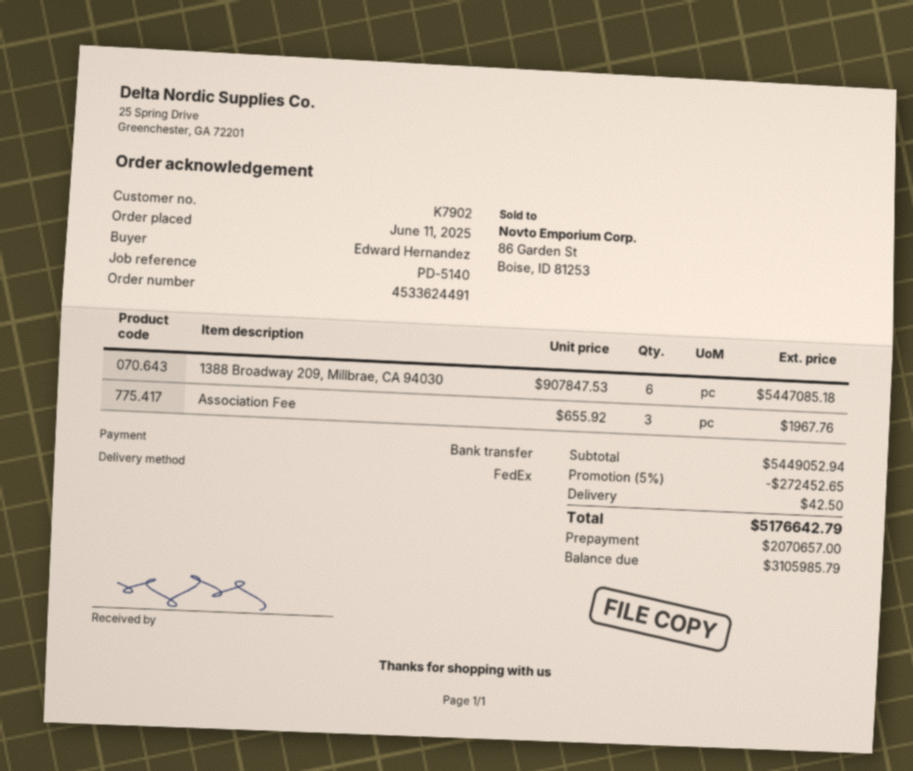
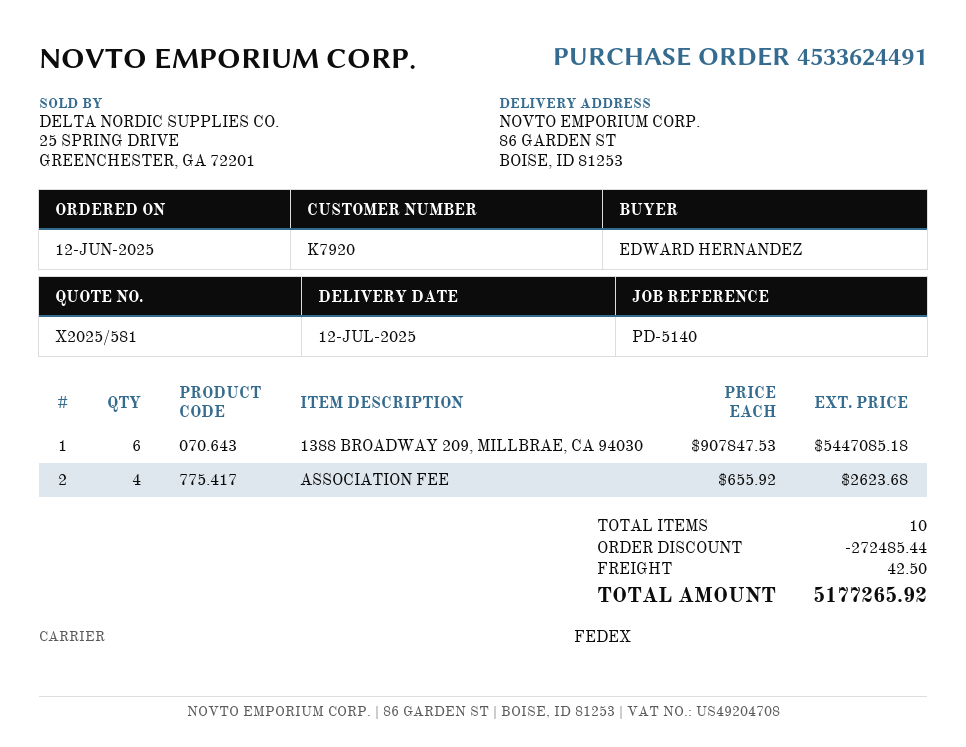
order date: 2025-06-11 -> 2025-06-12
customer number: K7902 -> K7920
Association Fee: 3 x 655.92 = 1967.76 -> 4 x 655.92 = 2623.68
discount: 272452.65 -> 272485.44
total: 5176642.79 -> 5177265.92

